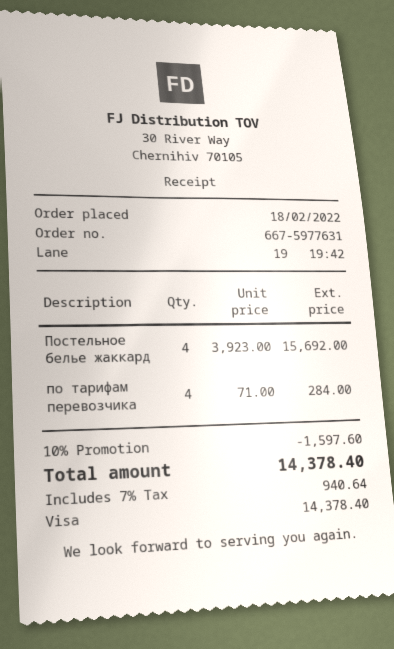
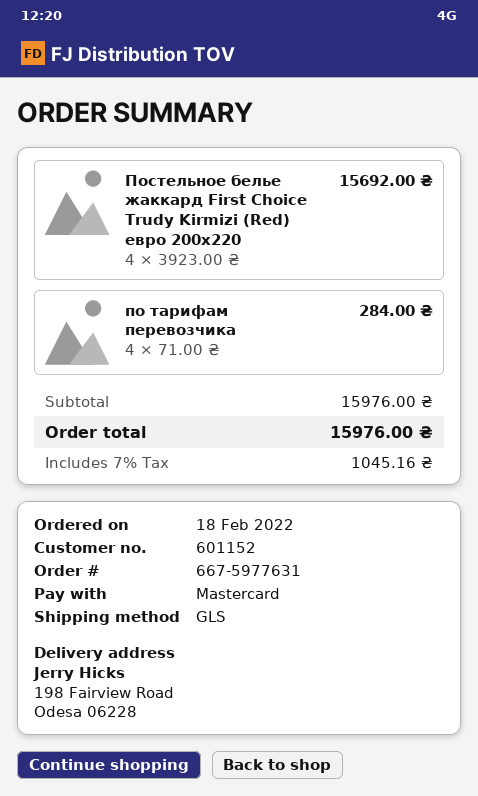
payment method: Visa -> Mastercard
discount: 10% = 1597.60 -> none
tax: 7% = 940.64 -> 7% = 1045.16
total: 14378.40 -> 15976.00

